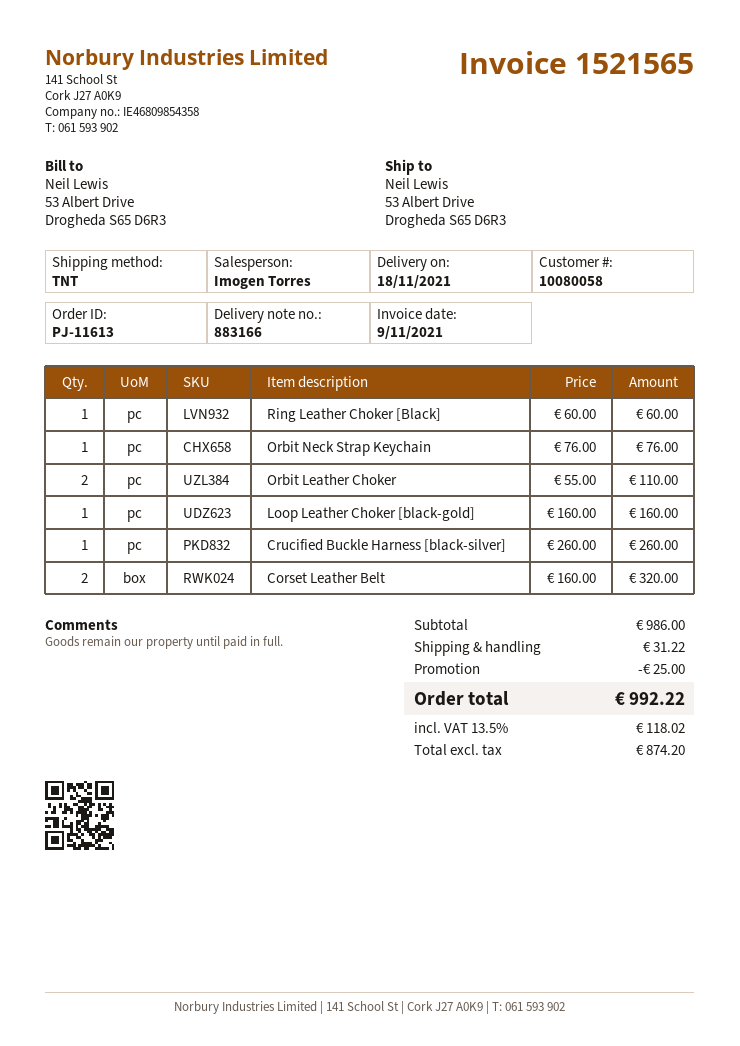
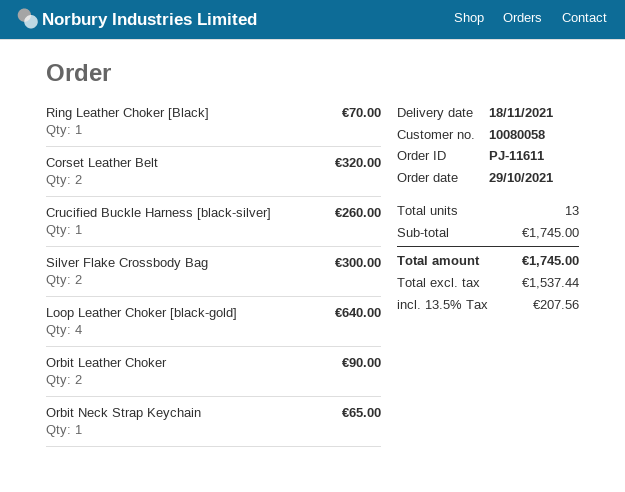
order number: PJ-11613 -> PJ-11611
Ring Leather Choker [Black]: 1 for 60.00 -> 1 for 70.00
Orbit Neck Strap Keychain: 1 for 76.00 -> 1 for 65.00
Orbit Leather Choker: 2 for 110.00 -> 2 for 90.00
Loop Leather Choker [black-gold]: 1 for 160.00 -> 4 for 640.00
Silver Flake Crossbody Bag: none -> 2 for 300.00
subtotal: 986.00 -> 1745.00
discount: 25.00 -> none
shipping: 31.22 -> none
net: 874.20 -> 1537.44
tax: 13.5% = 118.02 -> 13.5% = 207.56
total: 992.22 -> 1745.00

